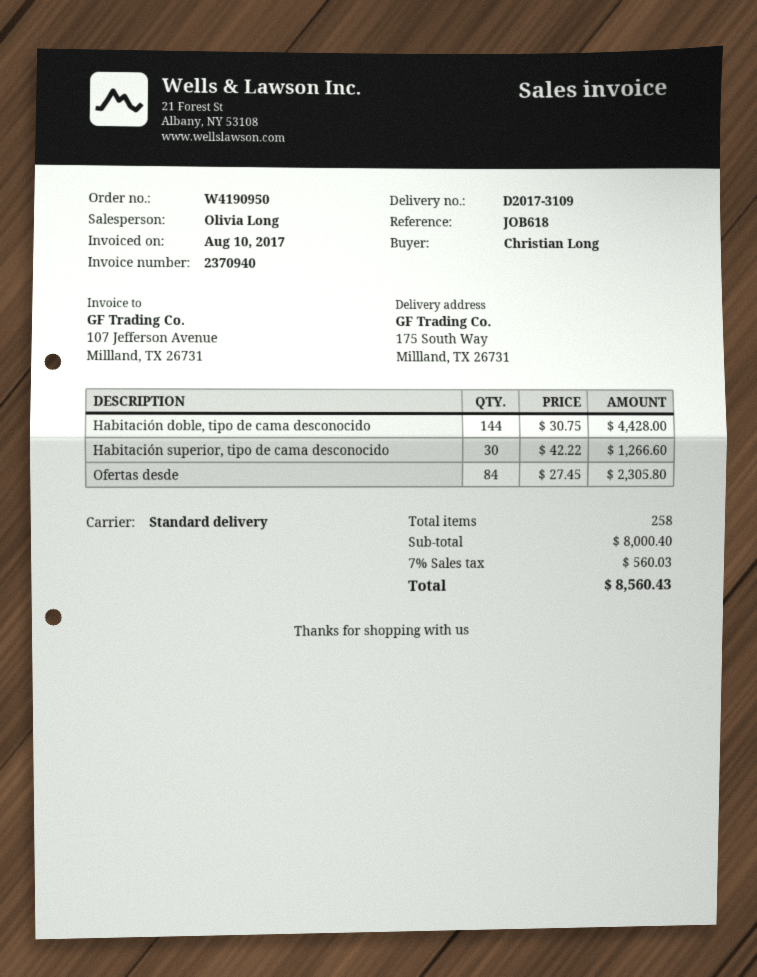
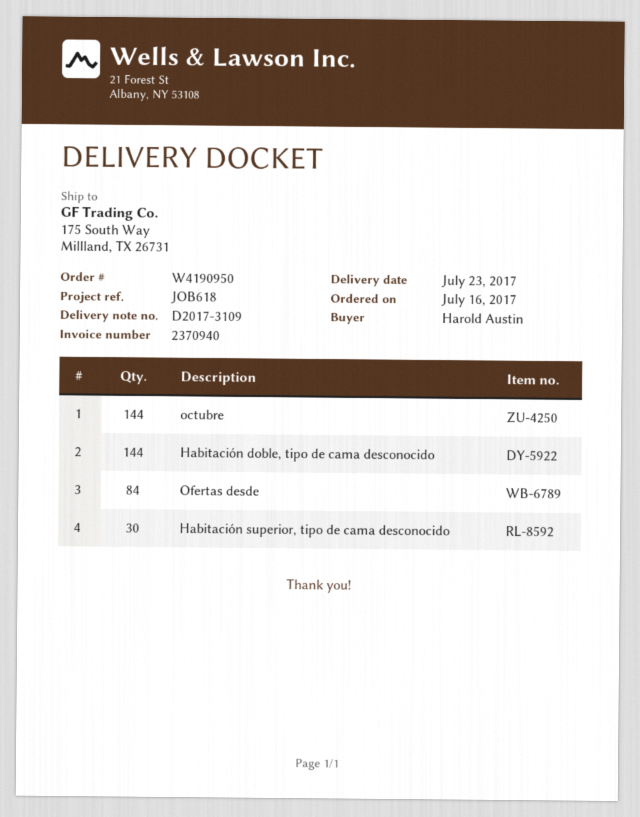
ordered by: Christian Long -> Harold Austin
octubre: none -> 144

